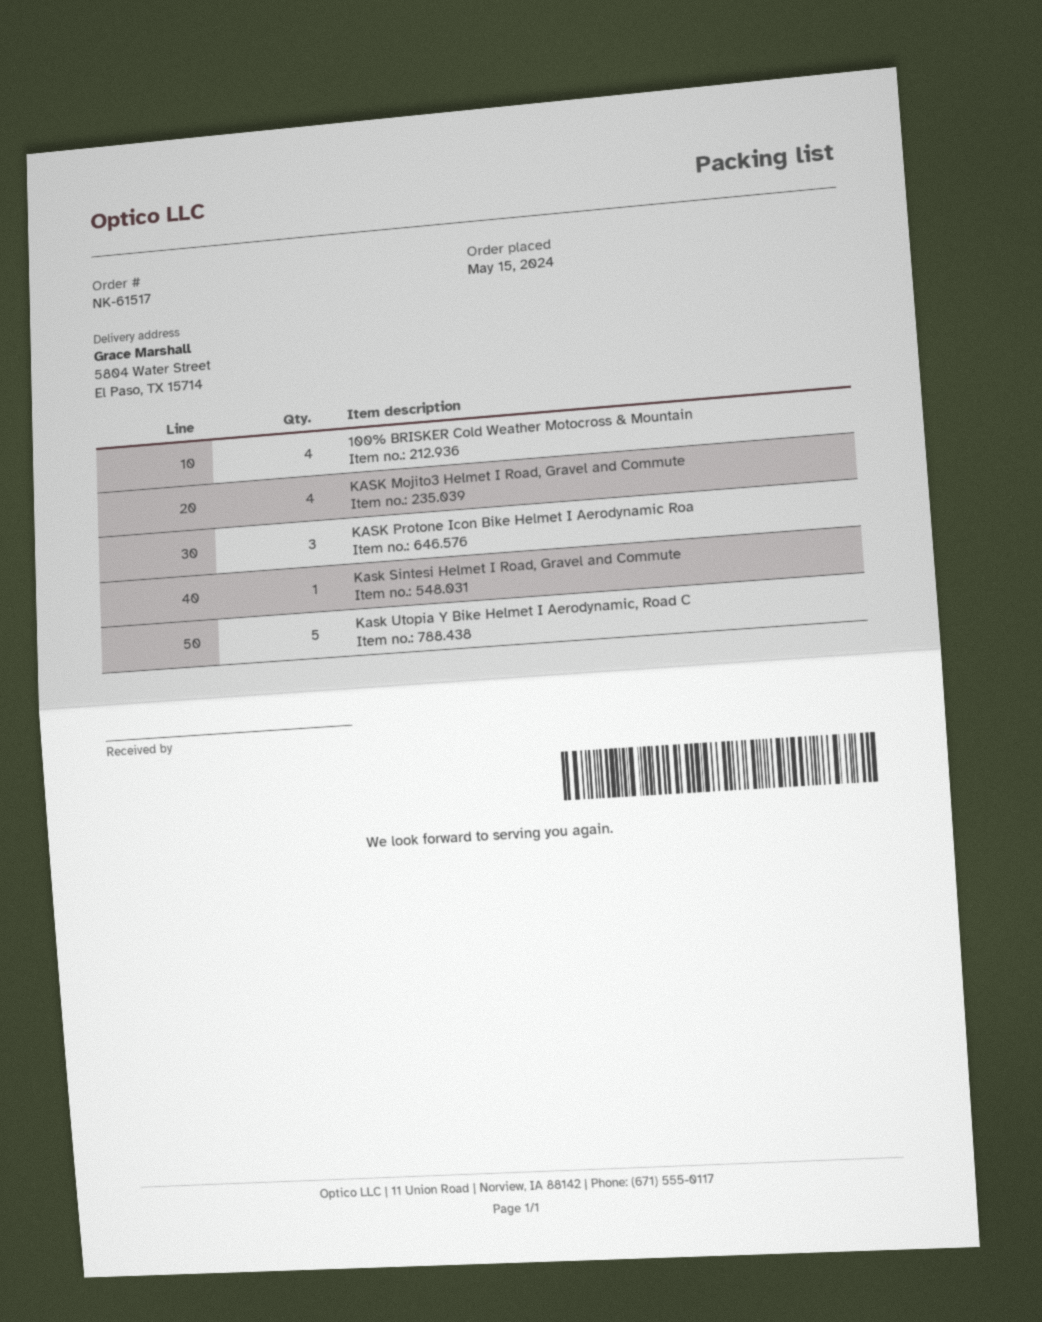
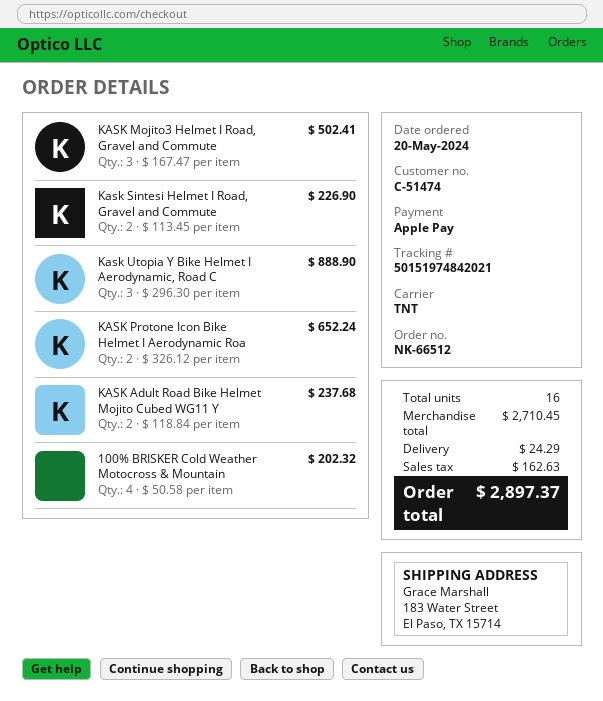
order number: NK-61517 -> NK-66512
order date: 2024-05-15 -> 2024-05-20
ship to: 5804 Water Street, El Paso, TX 15714 -> 183 Water Street, El Paso, TX 15714
KASK Mojito3 Helmet I Road, Gravel and Commute: 4 -> 3
KASK Protone Icon Bike Helmet I Aerodynamic Roa: 3 -> 2
Kask Sintesi Helmet I Road, Gravel and Commute: 1 -> 2
Kask Utopia Y Bike Helmet I Aerodynamic, Road C: 5 -> 3
KASK Adult Road Bike Helmet Mojito Cubed WG11 Y: none -> 2

